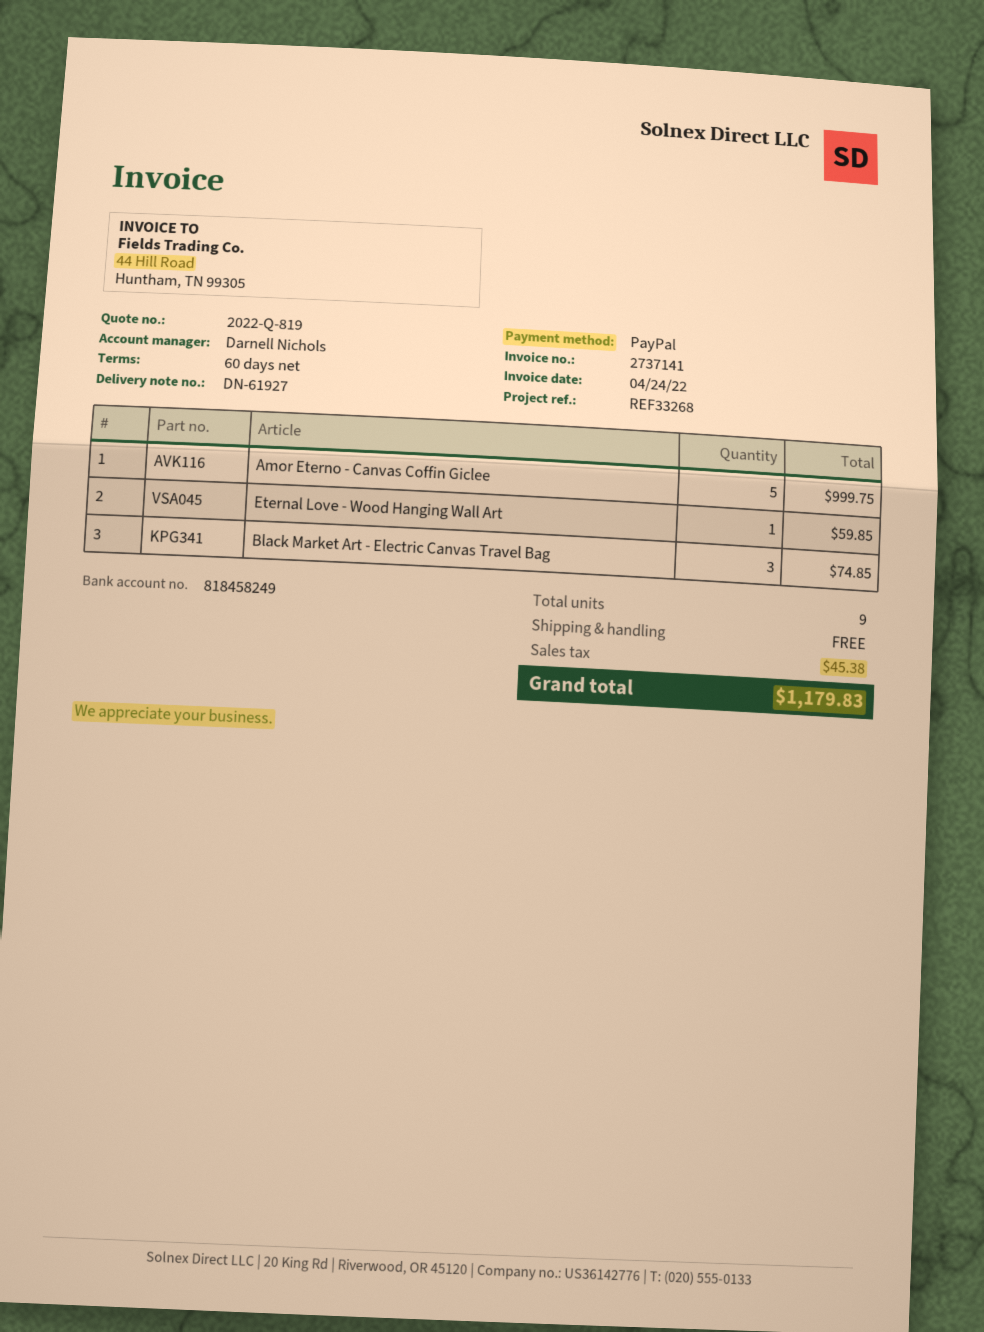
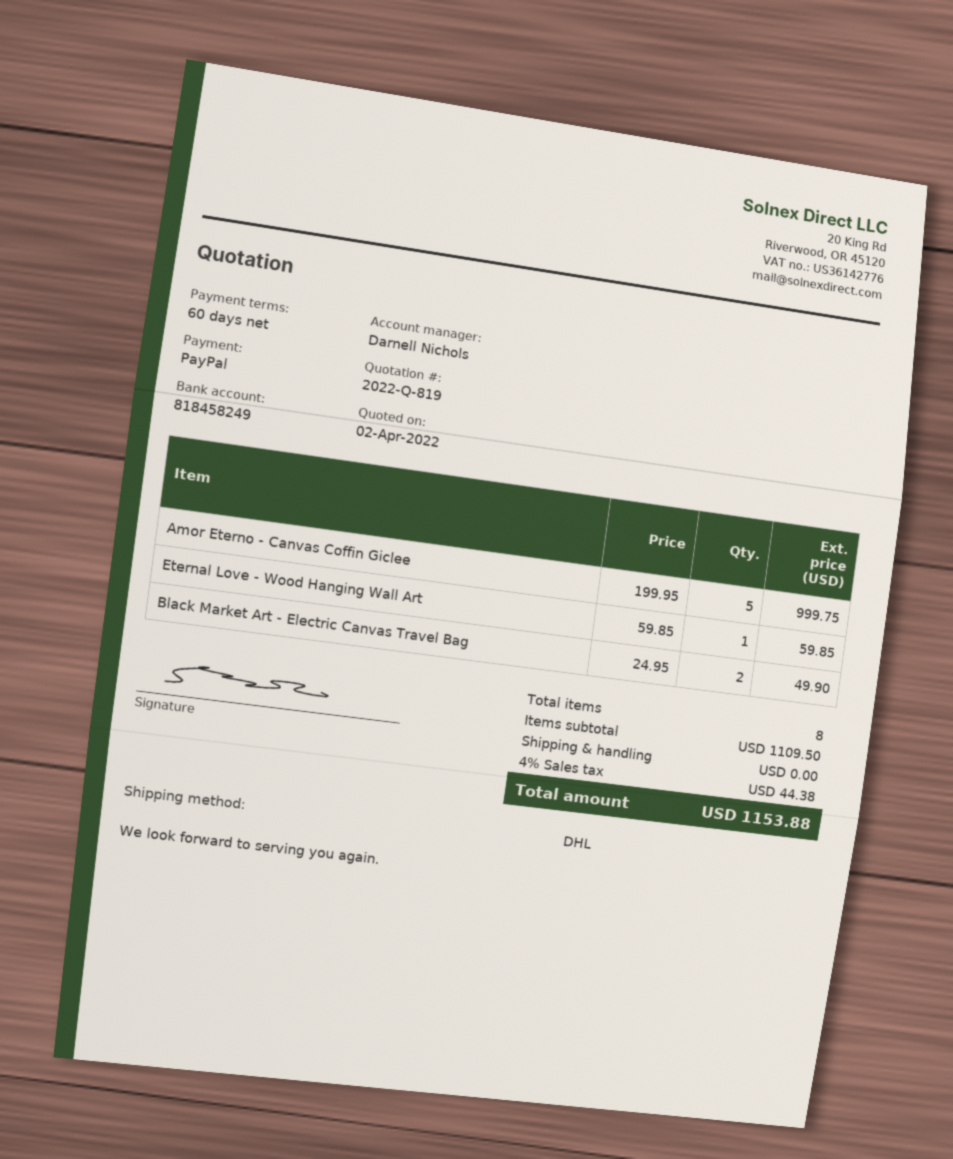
Black Market Art - Electric Canvas Travel Bag: 3 for 74.85 -> 2 for 49.90
total quantity: 9 -> 8
tax: 45.38 -> 44.38
total: 1179.83 -> 1153.88

